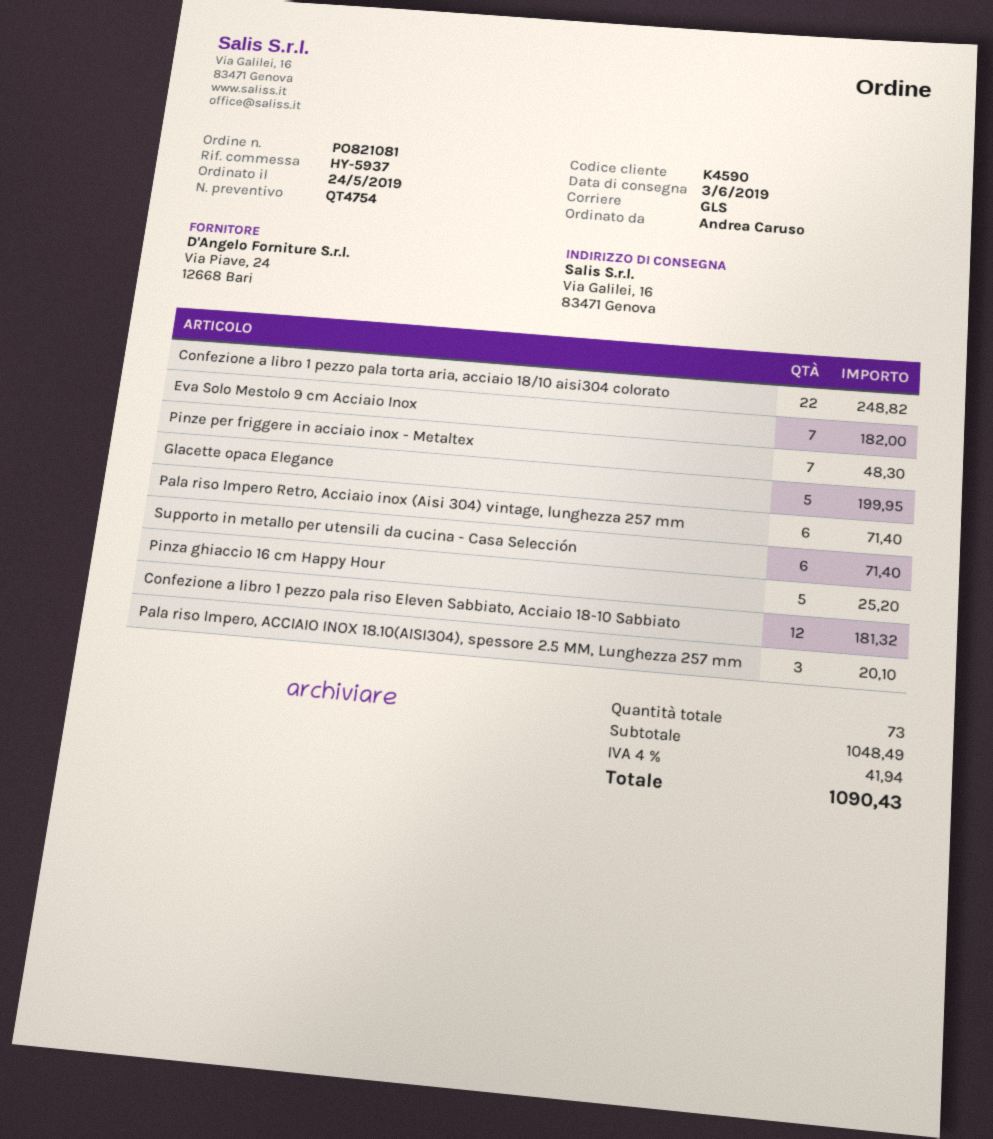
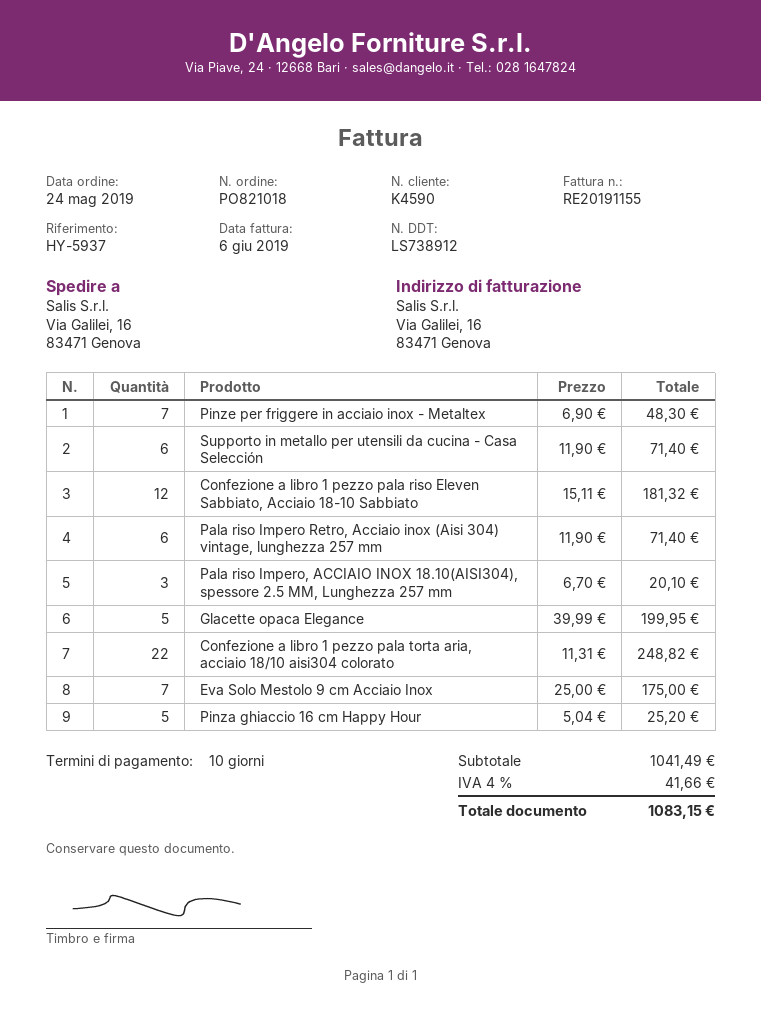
order number: PO821081 -> PO821018
Eva Solo Mestolo 9 cm Acciaio Inox: 7 for 182.00 -> 7 for 175.00
subtotal: 1048.49 -> 1041.49
tax: 4% = 41.94 -> 4% = 41.66
total: 1090.43 -> 1083.15

